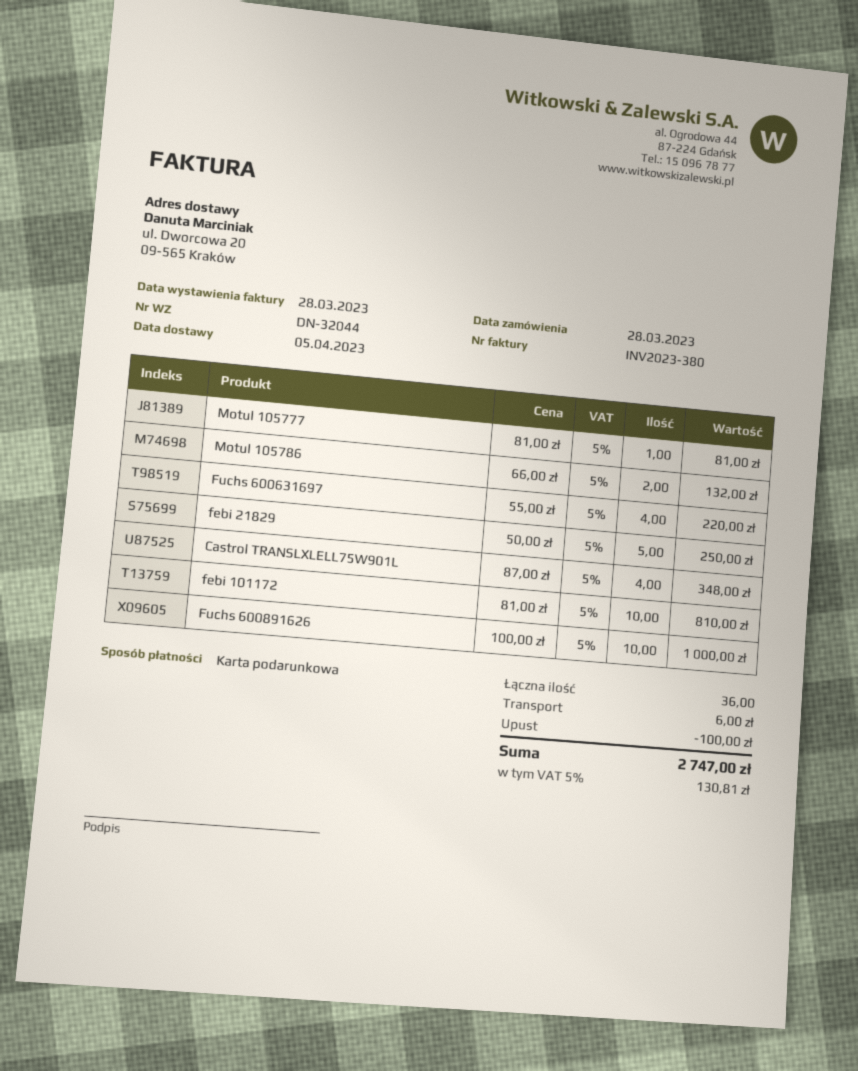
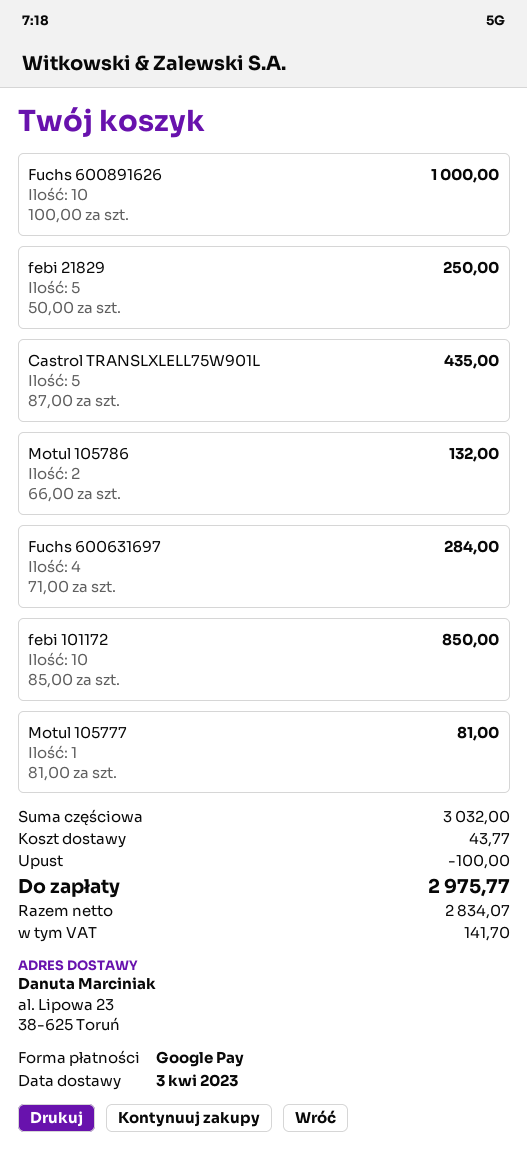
delivery date: 2023-04-05 -> 2023-04-03
payment method: gift card -> Google Pay
ship to: ul. Dworcowa 20, 09-565 Kraków -> al. Lipowa 23, 38-625 Toruń
Fuchs 600631697: 4 x 55.00 = 220.00 -> 4 x 71.00 = 284.00
Castrol TRANSLXLELL75W901L: 4 x 87.00 = 348.00 -> 5 x 87.00 = 435.00
febi 101172: 10 x 81.00 = 810.00 -> 10 x 85.00 = 850.00
shipping: 6.00 -> 43.77
tax: 130.81 -> 141.70
total: 2747.00 -> 2975.77

